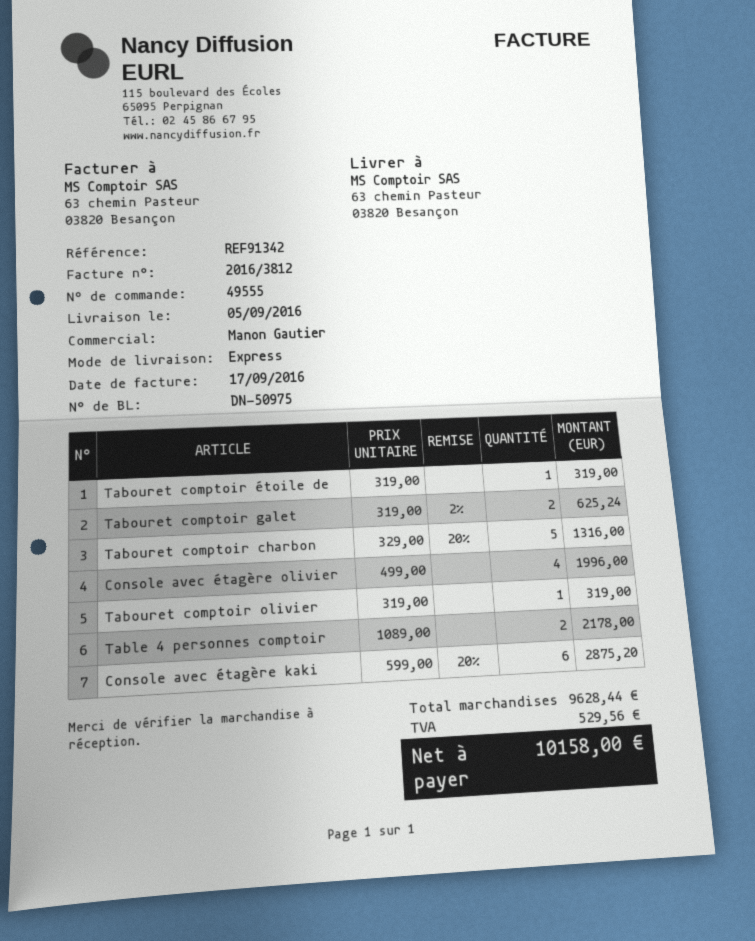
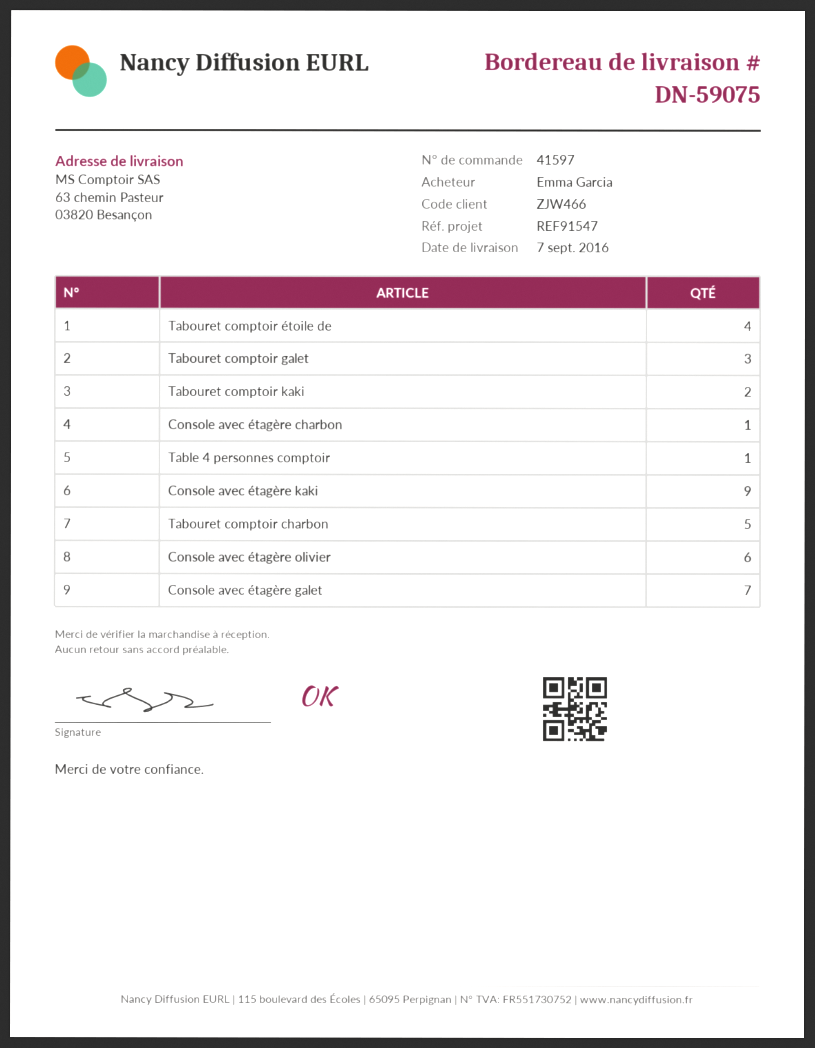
order number: 49555 -> 41597
delivery note number: DN-50975 -> DN-59075
delivery date: 2016-09-05 -> 2016-09-07
reference: REF91342 -> REF91547
Tabouret comptoir étoile de: 1 -> 4
Tabouret comptoir galet: 2 -> 3
Console avec étagère olivier: 4 -> 6
Tabouret comptoir olivier: 1 -> none
Table 4 personnes comptoir: 2 -> 1
Console avec étagère kaki: 6 -> 9
Tabouret comptoir kaki: none -> 2
Console avec étagère charbon: none -> 1
Console avec étagère galet: none -> 7

